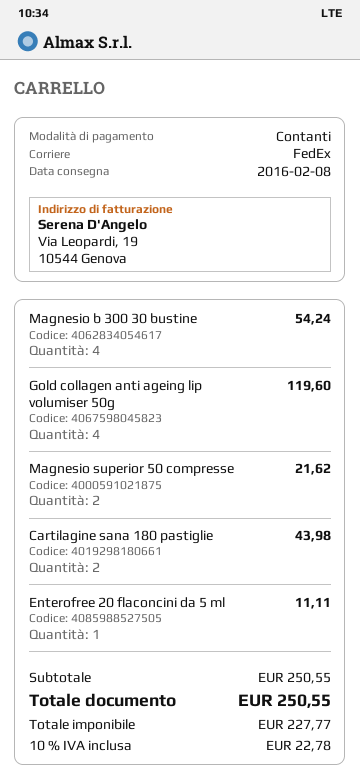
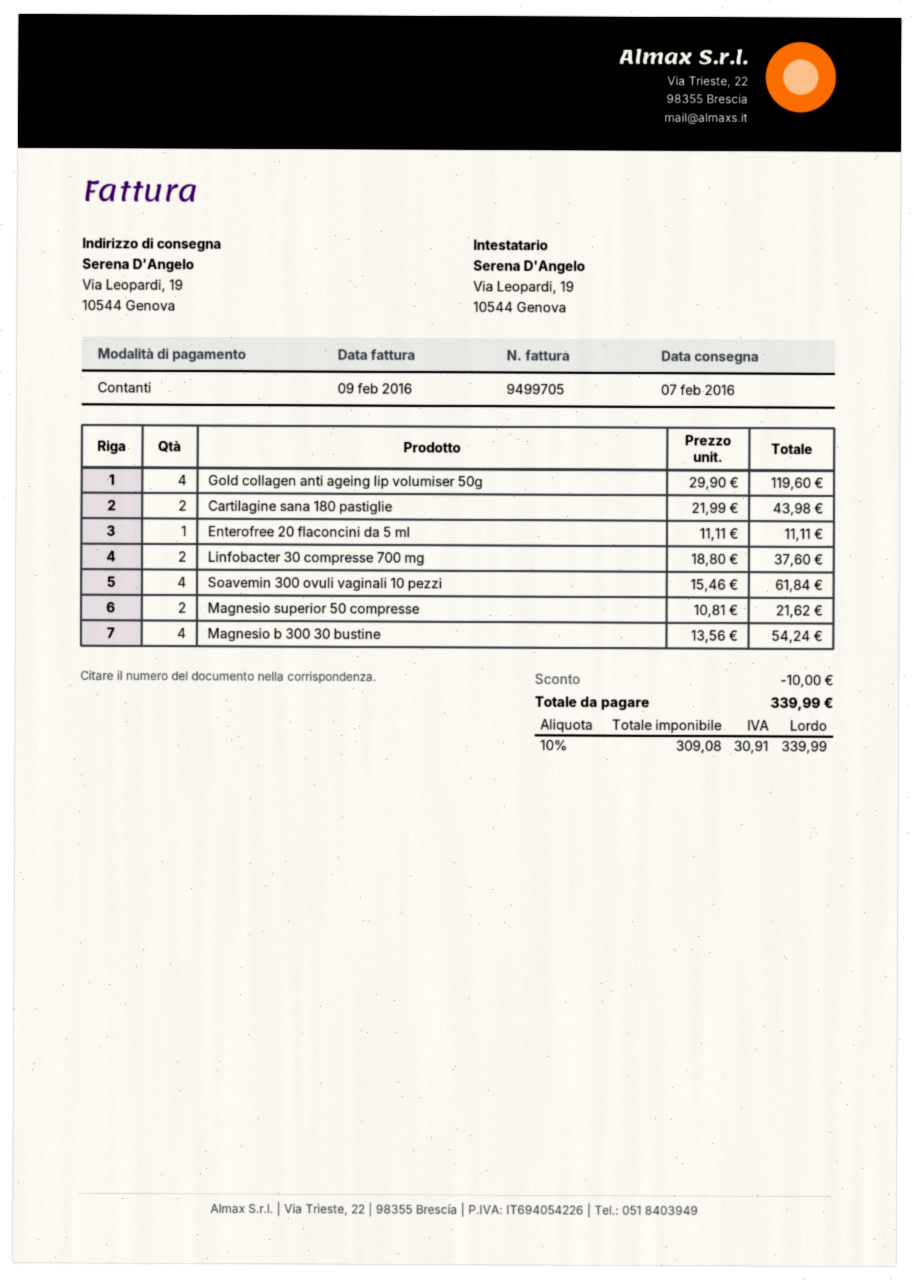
delivery date: 2016-02-08 -> 2016-02-07
Linfobacter 30 compresse 700 mg: none -> 2 for 37.60
Soavemin 300 ovuli vaginali 10 pezzi: none -> 4 for 61.84
discount: none -> 10.00
net: 227.77 -> 309.08
tax: 10% = 22.78 -> 10% = 30.91
total: 250.55 -> 339.99

